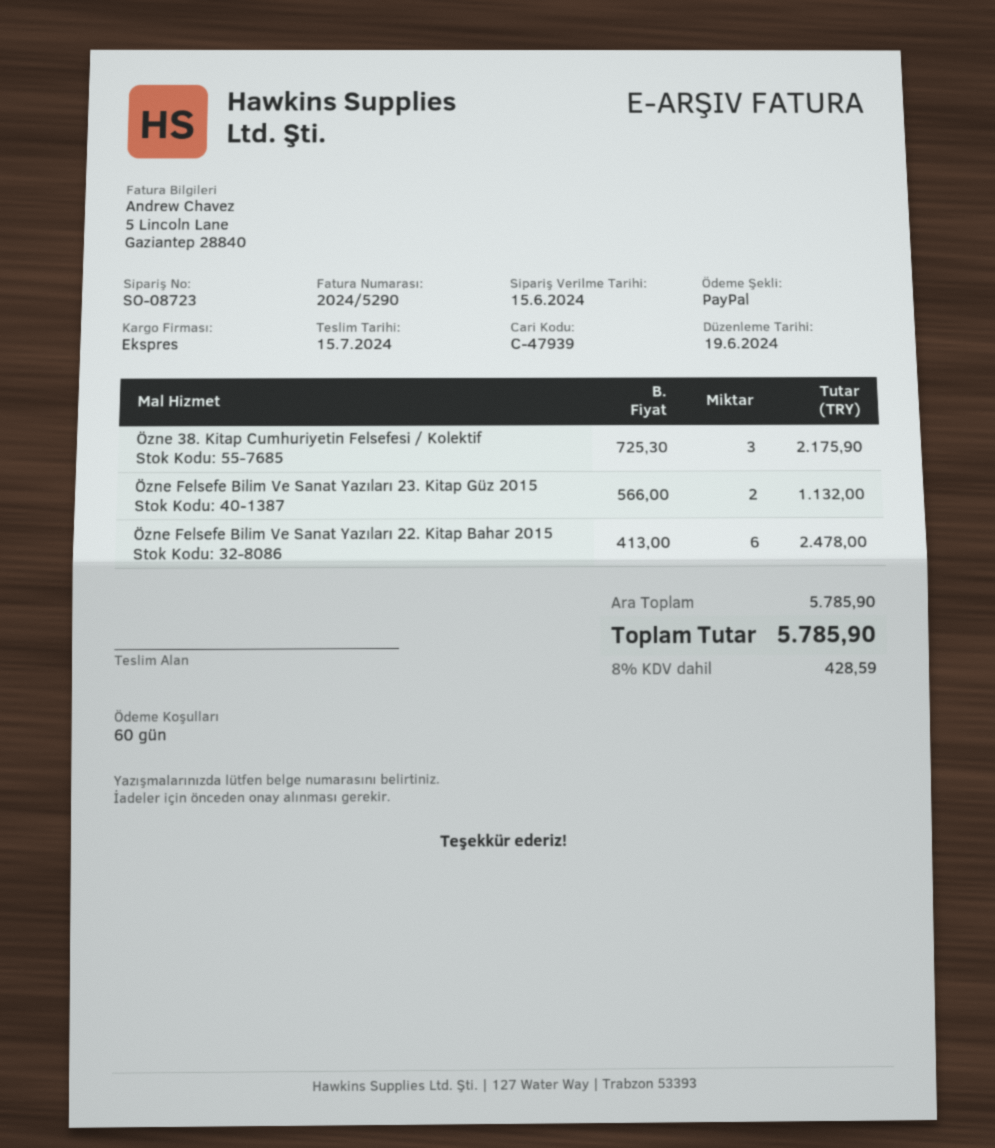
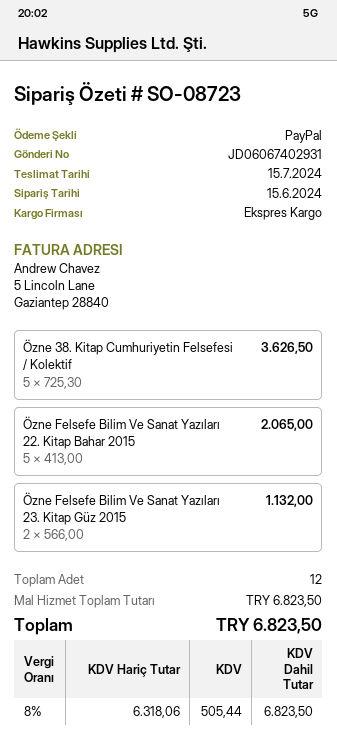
Özne 38. Kitap Cumhuriyetin Felsefesi / Kolektif: 3 x 725.30 = 2175.90 -> 5 x 725.30 = 3626.50
Özne Felsefe Bilim Ve Sanat Yazıları 22. Kitap Bahar 2015: 6 x 413.00 = 2478.00 -> 5 x 413.00 = 2065.00
subtotal: 5785.90 -> 6823.50
tax: 8% = 428.59 -> 8% = 505.44
total: 5785.90 -> 6823.50

